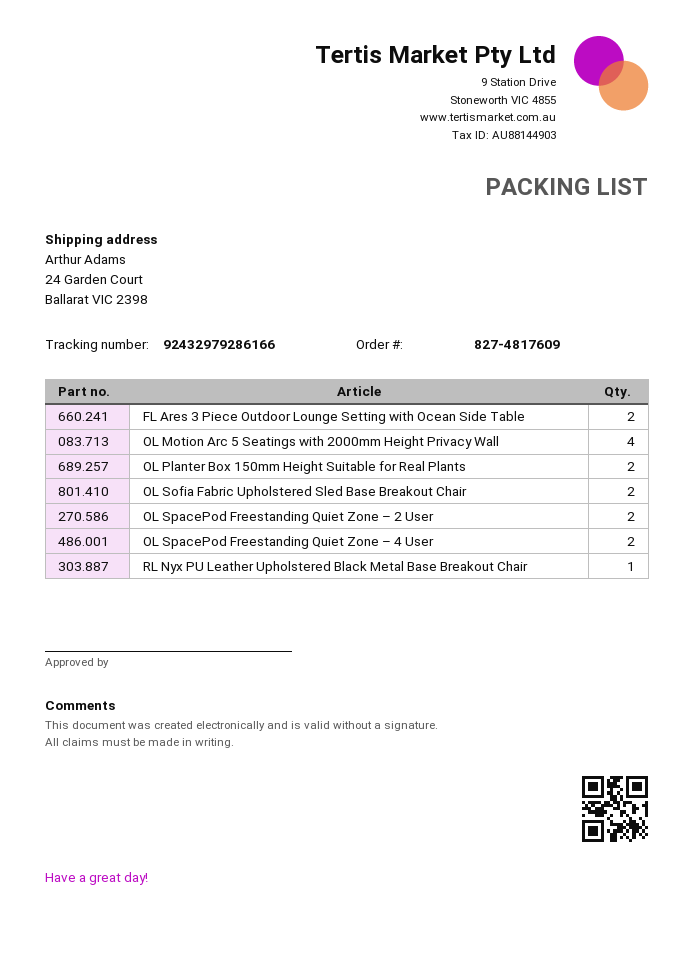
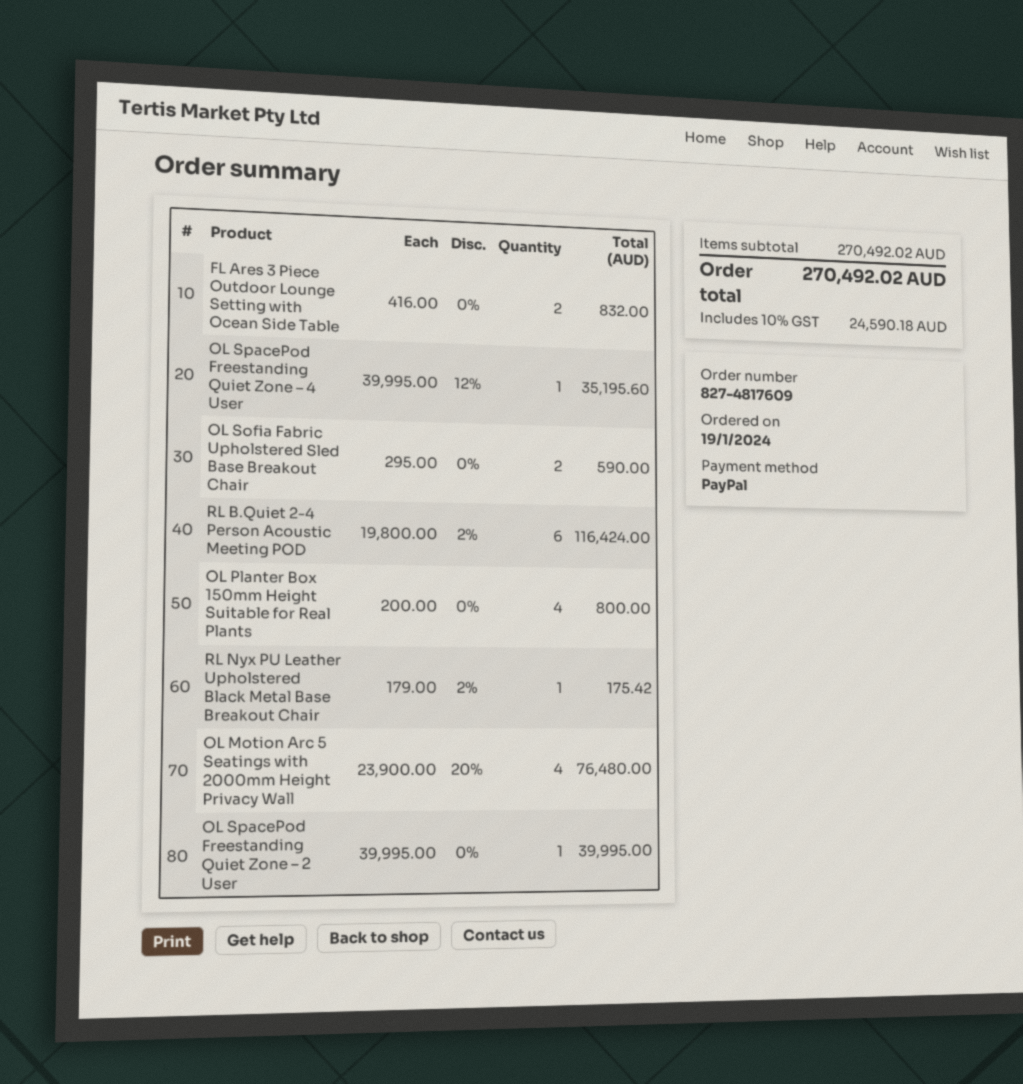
OL Planter Box 150mm Height Suitable for Real Plants: 2 -> 4
OL SpacePod Freestanding Quiet Zone – 2 User: 2 -> 1
OL SpacePod Freestanding Quiet Zone – 4 User: 2 -> 1
RL B.Quiet 2-4 Person Acoustic Meeting POD: none -> 6

